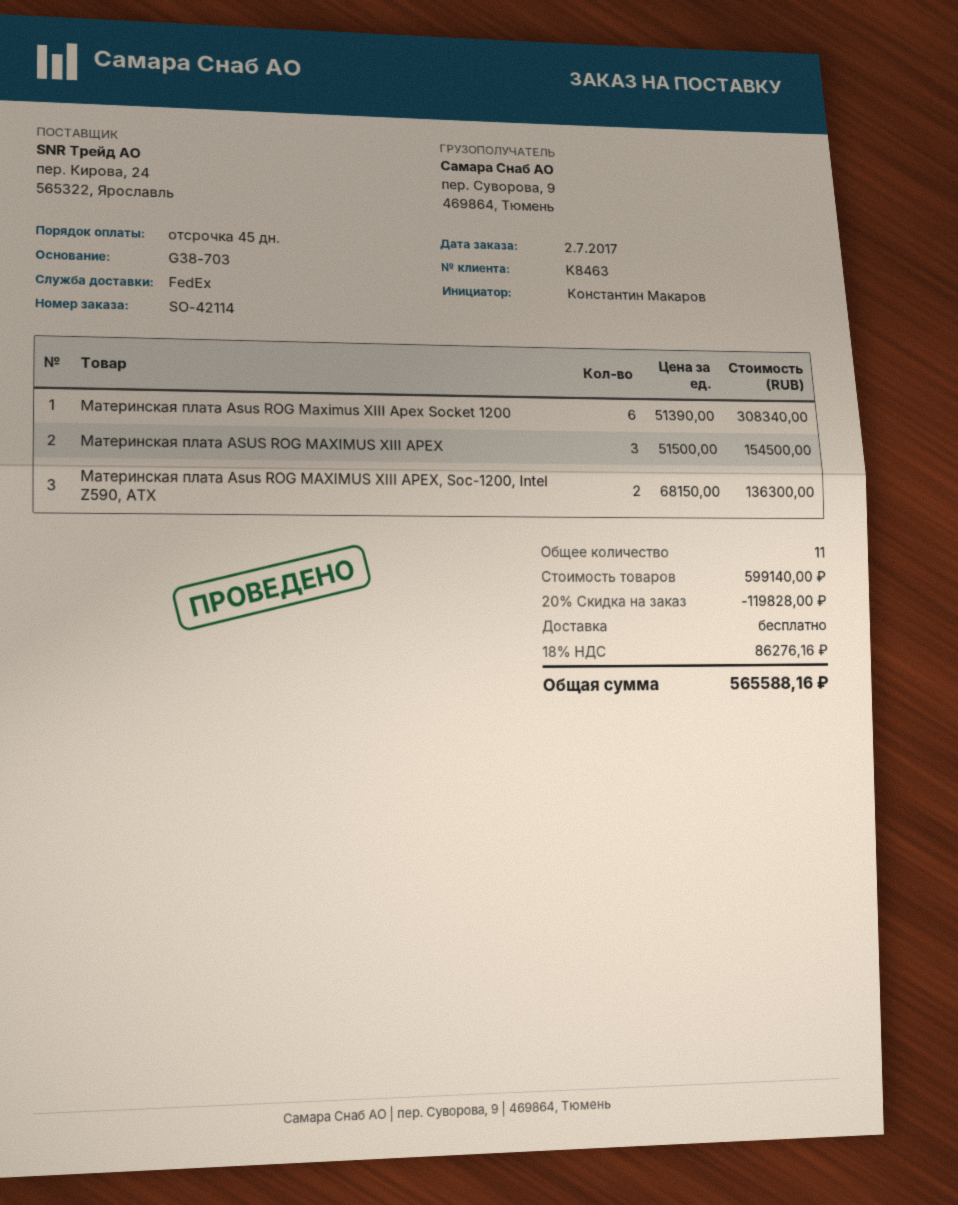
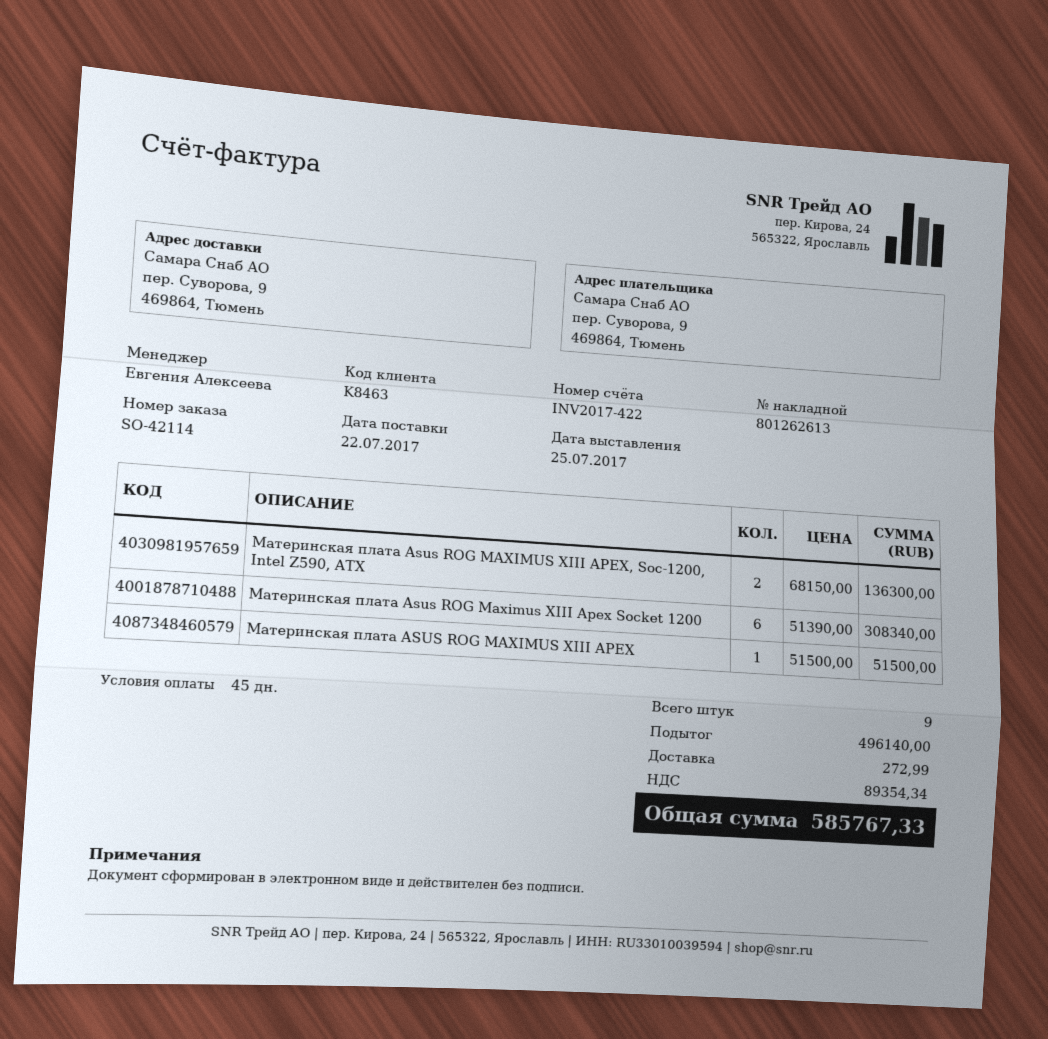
Материнская плата ASUS ROG MAXIMUS XIII APEX: 3 x 51500.00 = 154500.00 -> 1 x 51500.00 = 51500.00
total quantity: 11 -> 9
subtotal: 599140.00 -> 496140.00
discount: 20% = 119828.00 -> none
shipping: 0.00 -> 272.99
tax: 86276.16 -> 89354.34
total: 565588.16 -> 585767.33

